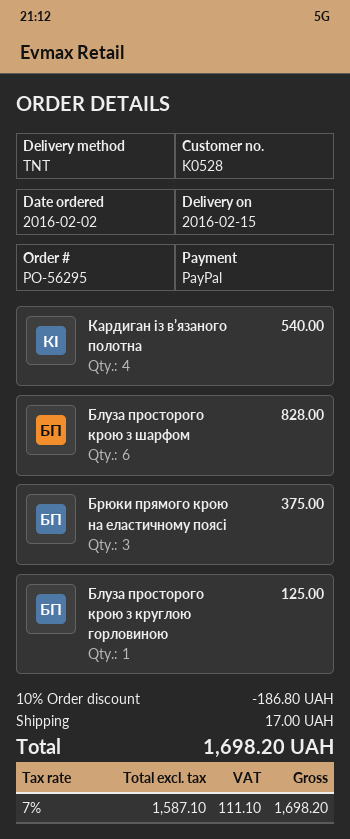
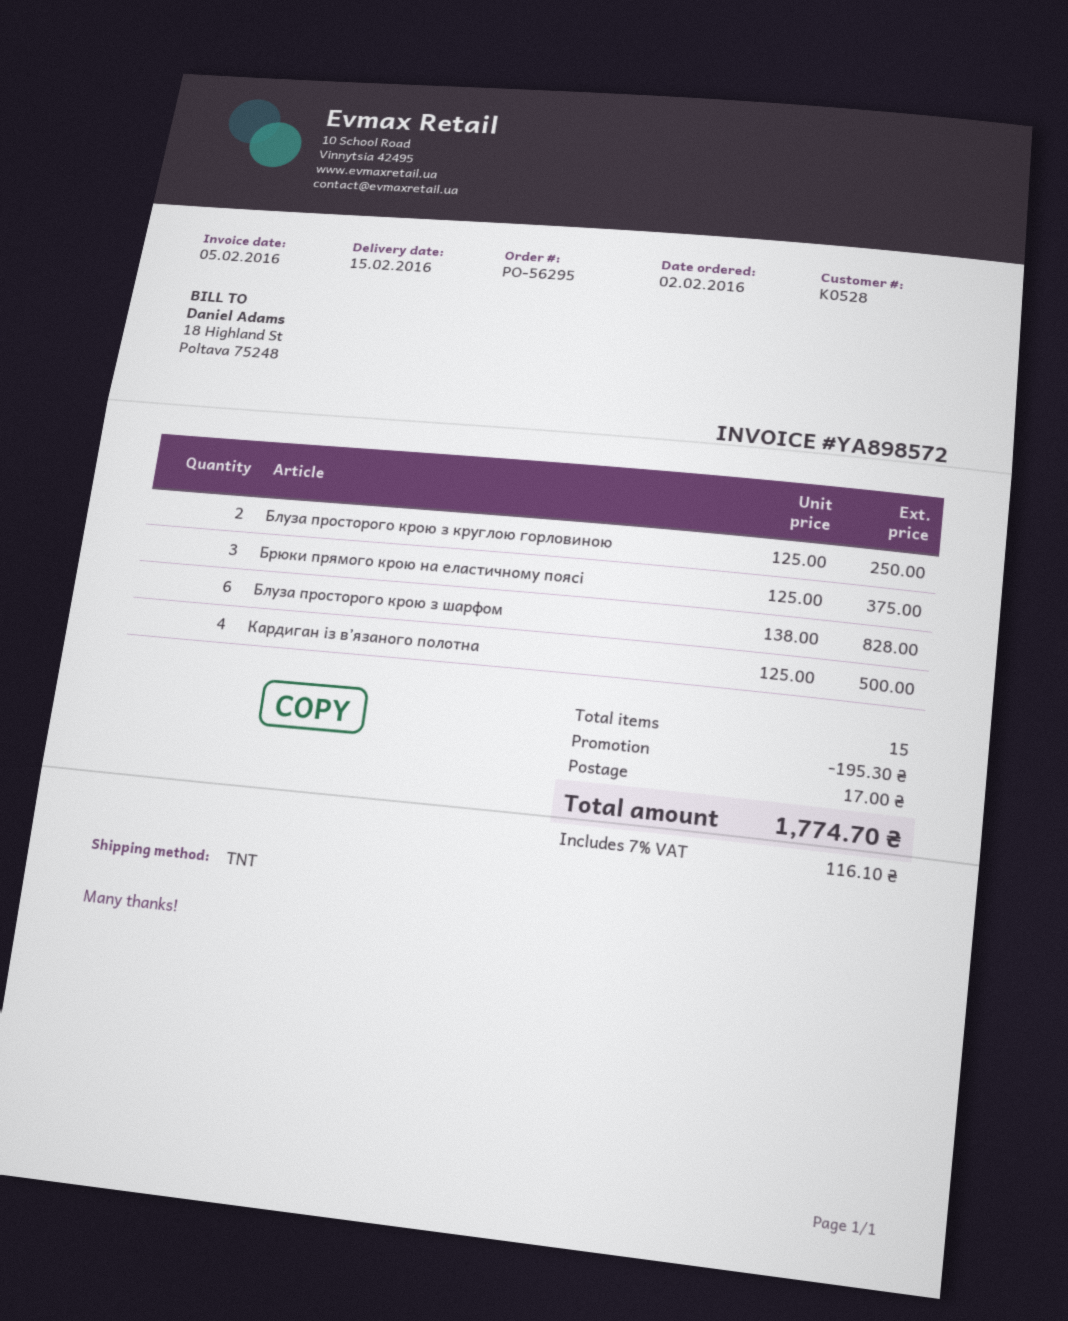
Кардиган із в’язаного полотна: 4 for 540.00 -> 4 for 500.00
Блуза просторого крою з круглою горловиною: 1 for 125.00 -> 2 for 250.00
discount: 186.80 -> 195.30
tax: 7% = 111.10 -> 7% = 116.10
total: 1698.20 -> 1774.70

